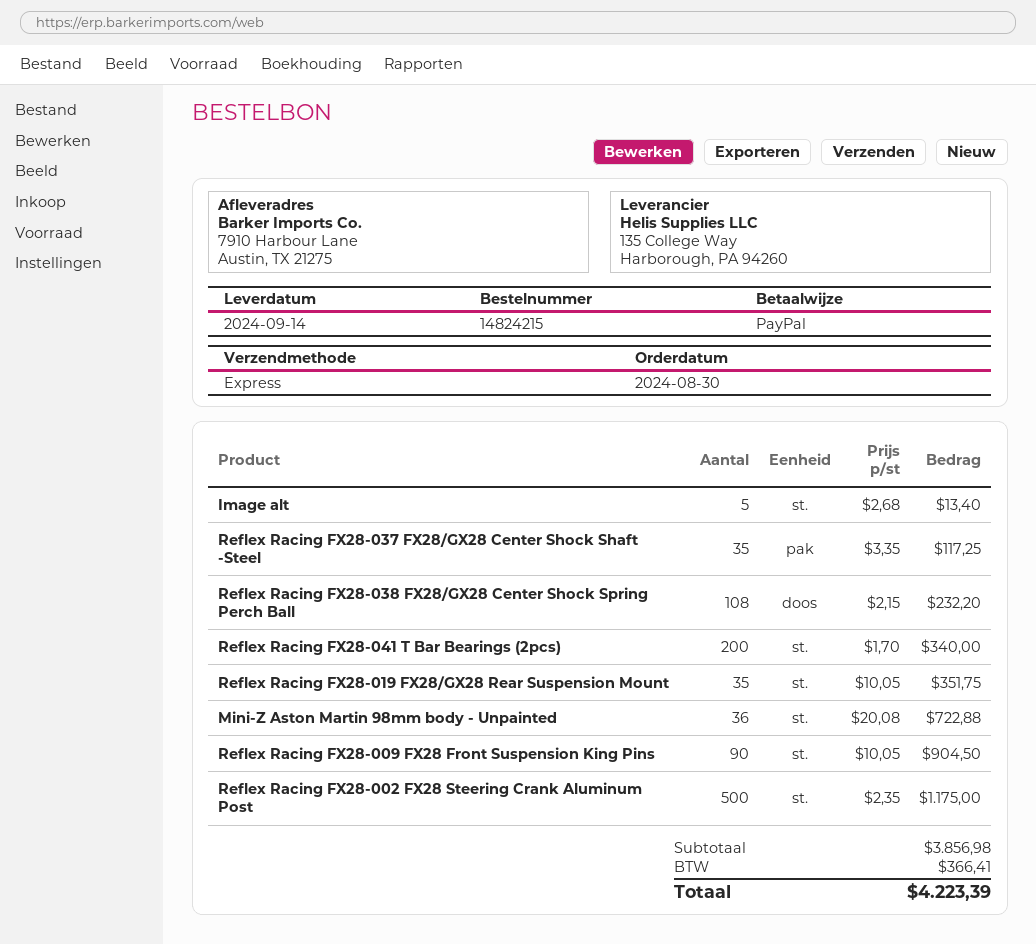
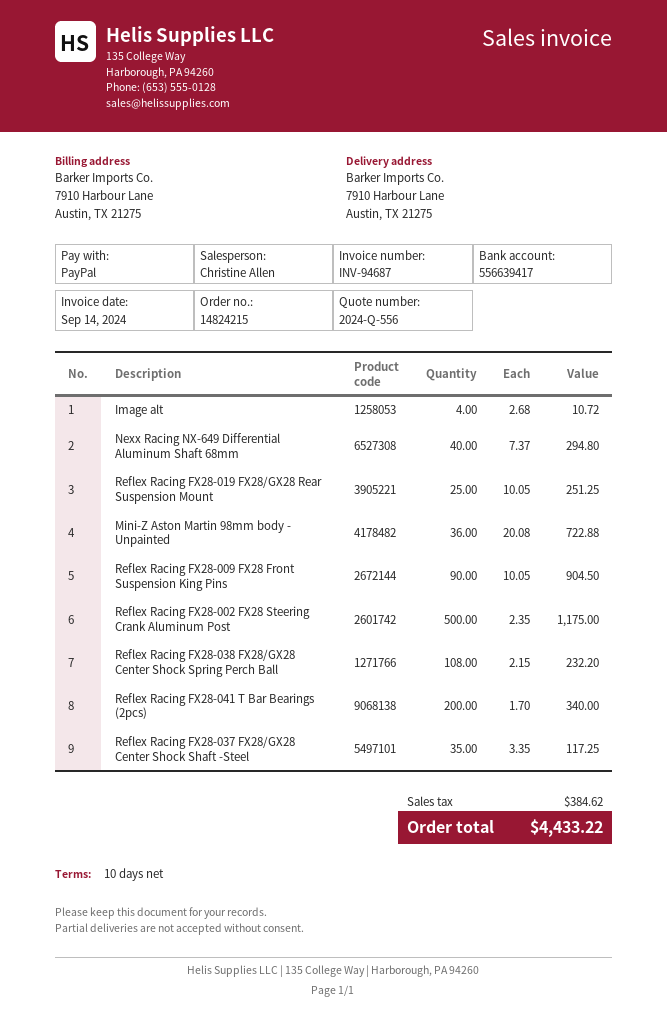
Image alt: 5 x 2.68 = 13.40 -> 4 x 2.68 = 10.72
Reflex Racing FX28-019 FX28/GX28 Rear Suspension Mount: 35 x 10.05 = 351.75 -> 25 x 10.05 = 251.25
Nexx Racing NX-649 Differential Aluminum Shaft 68mm: none -> 40 x 7.37 = 294.80
tax: 366.41 -> 384.62
total: 4223.39 -> 4433.22

